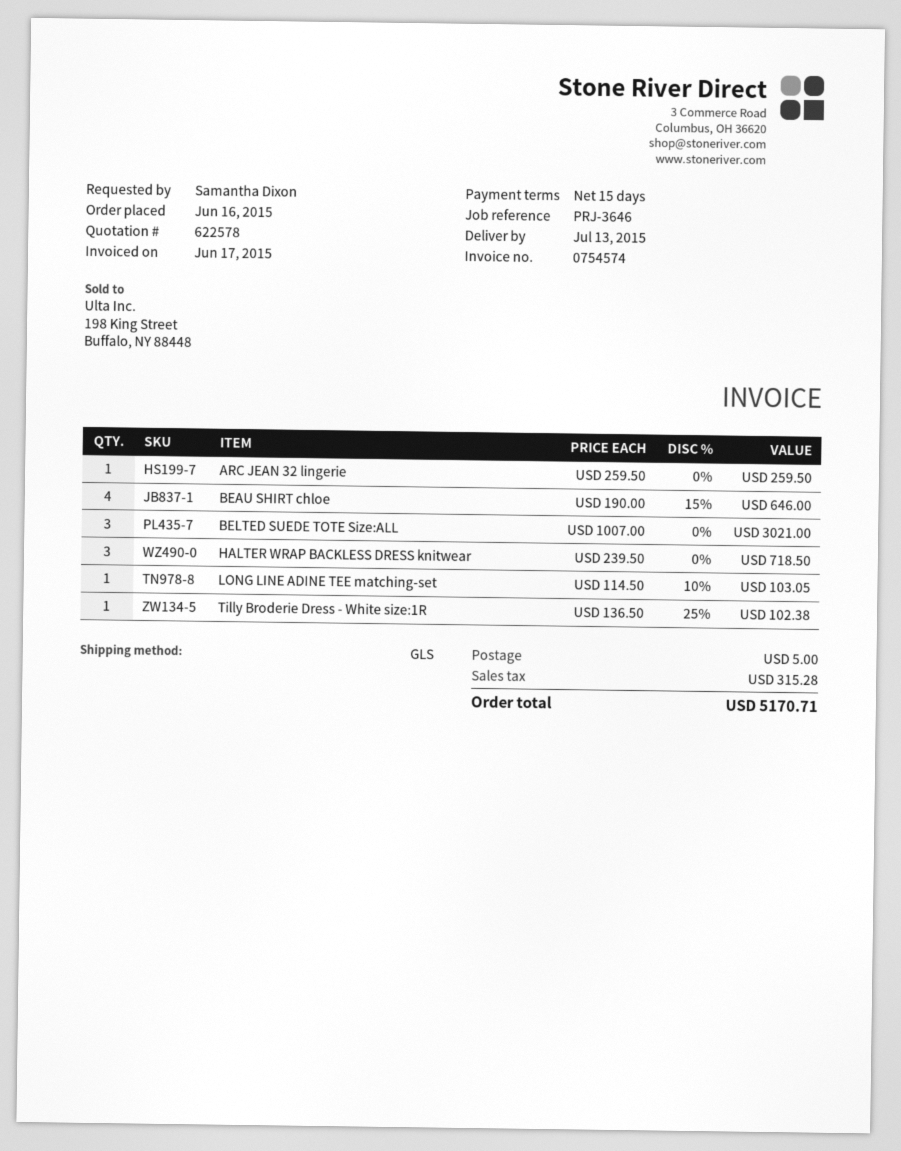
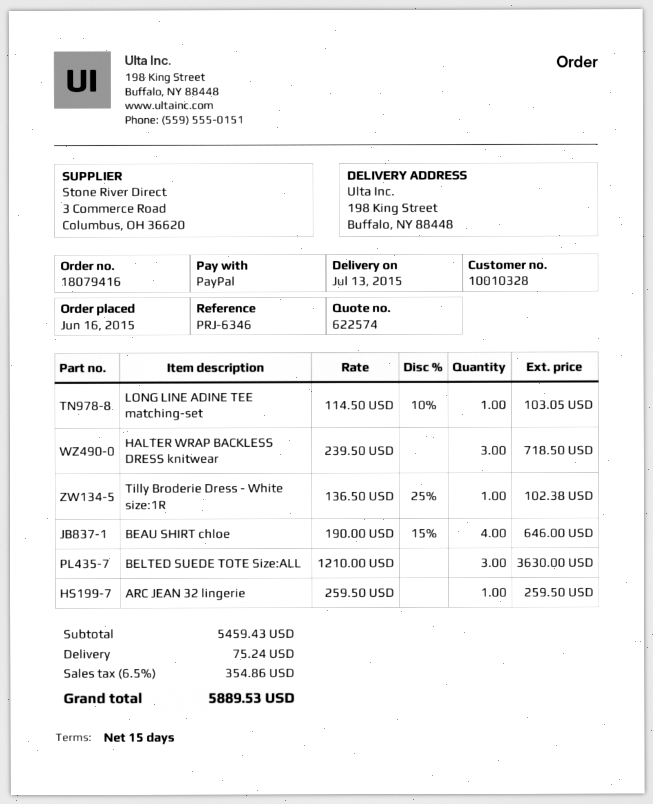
quote number: 622578 -> 622574
reference: PRJ-3646 -> PRJ-6346
BELTED SUEDE TOTE Size:ALL: 3 x 1007.00 = 3021.00 -> 3 x 1210.00 = 3630.00
shipping: 5.00 -> 75.24
tax: 315.28 -> 354.86
total: 5170.71 -> 5889.53

